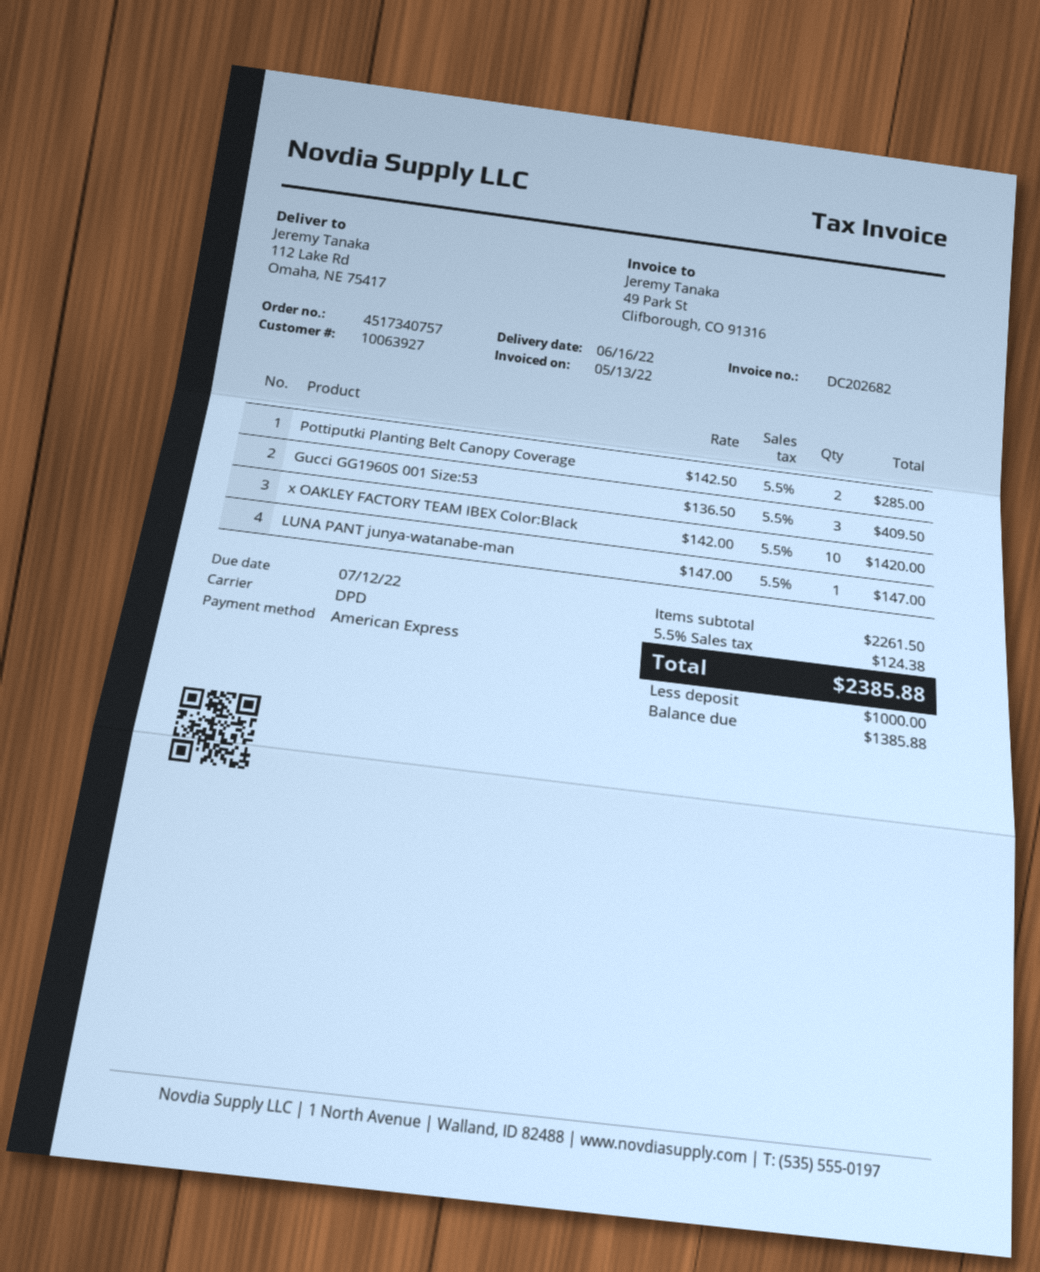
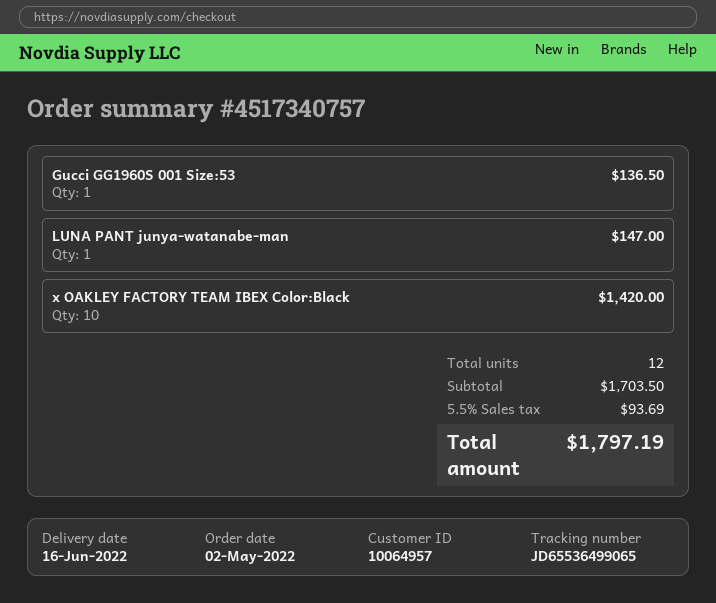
customer number: 10063927 -> 10064957
Pottiputki Planting Belt Canopy Coverage: 2 for 285.00 -> none
Gucci GG1960S 001 Size:53: 3 for 409.50 -> 1 for 136.50
subtotal: 2261.50 -> 1703.50
tax: 5.5% = 124.38 -> 5.5% = 93.69
total: 2385.88 -> 1797.19

